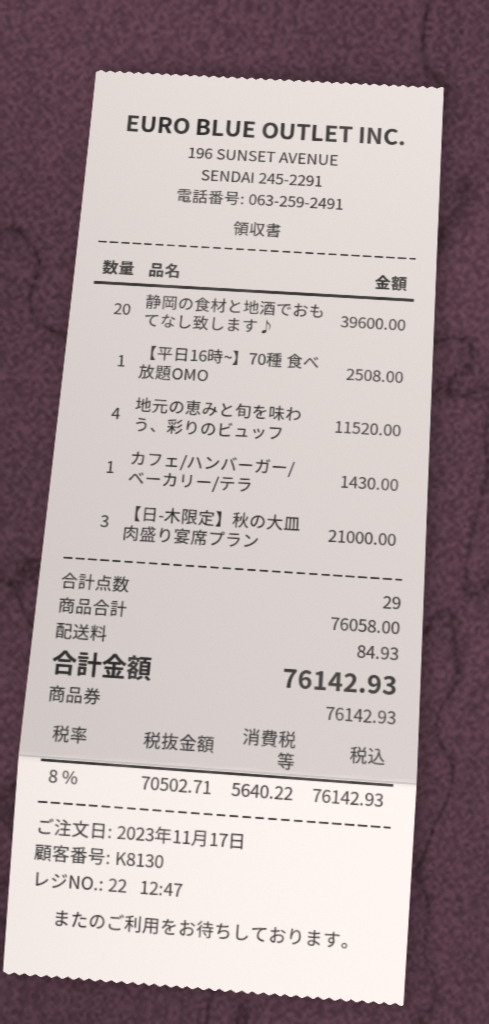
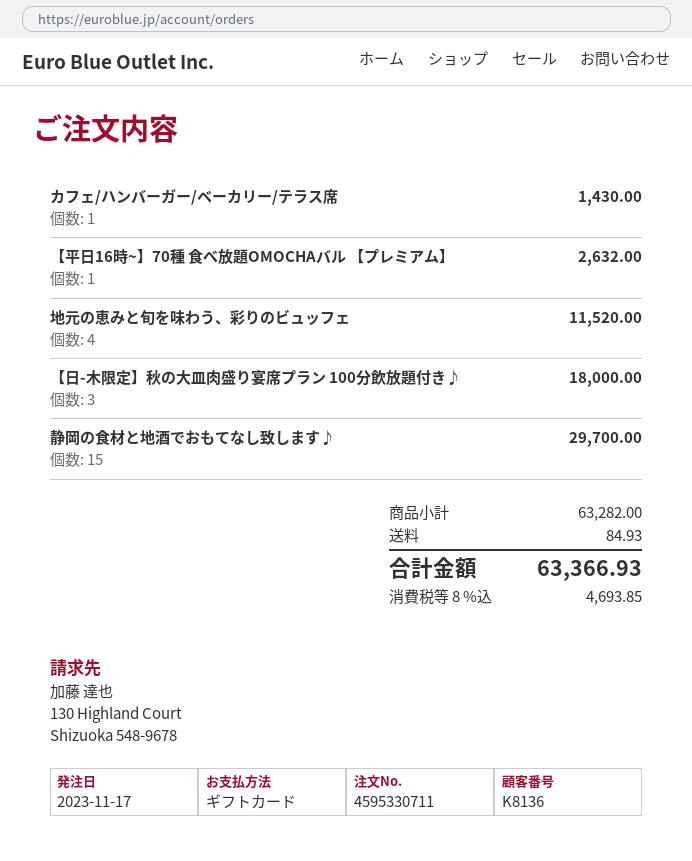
customer number: K8130 -> K8136
静岡の食材と地酒でおもてなし致します♪: 20 for 39600.00 -> 15 for 29700.00
【平日16時~】70種 食べ放題OMO: 1 for 2508.00 -> 1 for 2632.00
【日-木限定】秋の大皿肉盛り宴席プラン: 3 for 21000.00 -> 3 for 18000.00
subtotal: 76058.00 -> 63282.00
tax: 8% = 5640.22 -> 8% = 4693.85
total: 76142.93 -> 63366.93

